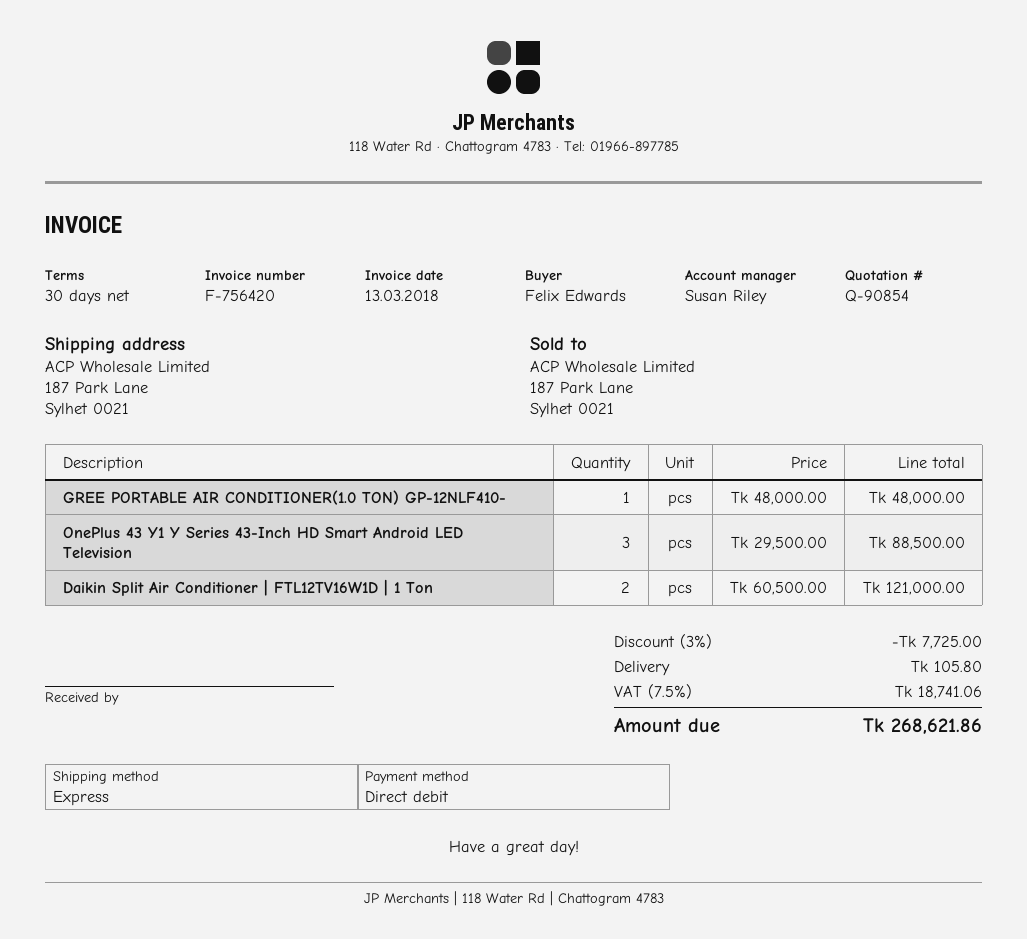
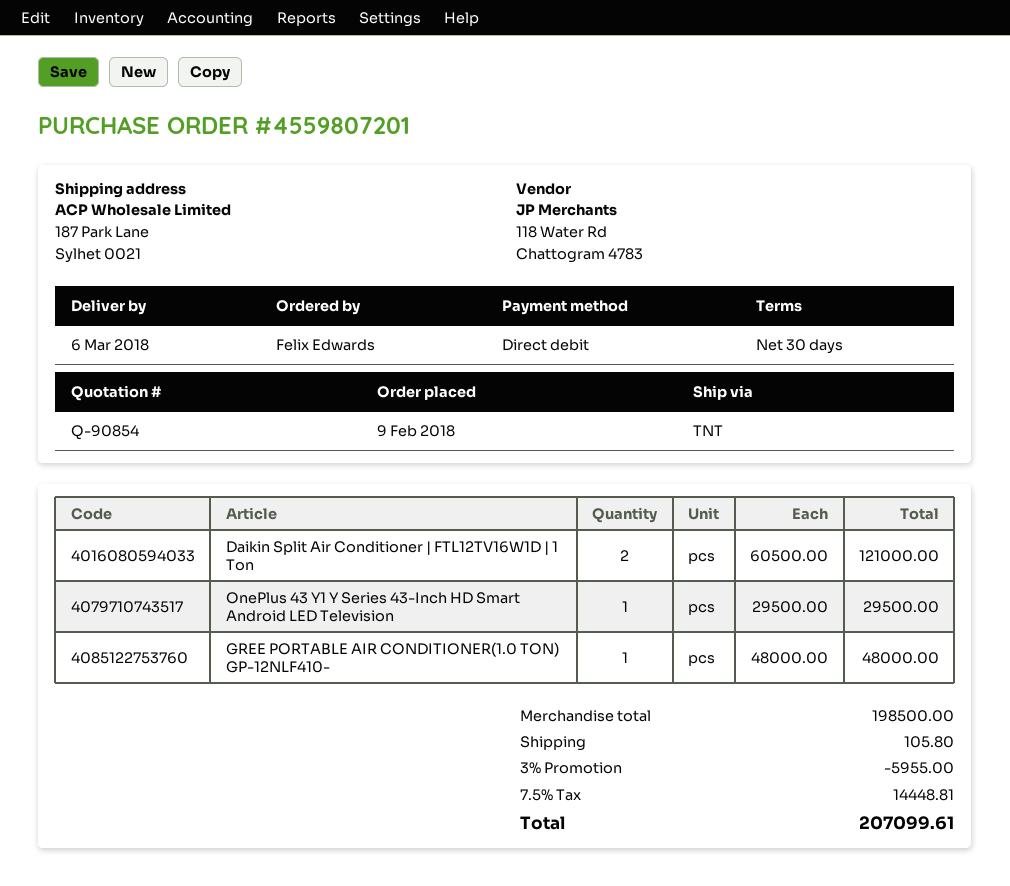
shipping method: express -> TNT
OnePlus 43 Y1 Y Series 43-Inch HD Smart Android LED Television: 3 x 29500.00 = 88500.00 -> 1 x 29500.00 = 29500.00
discount: 3% = 7725.00 -> 3% = 5955.00
tax: 7.5% = 18741.06 -> 7.5% = 14448.81
total: 268621.86 -> 207099.61

